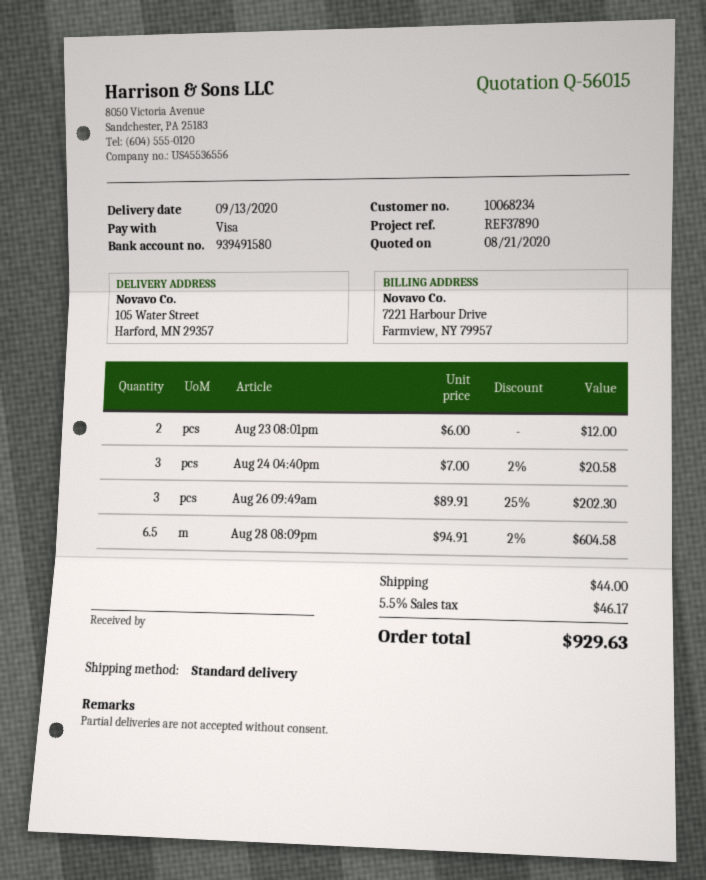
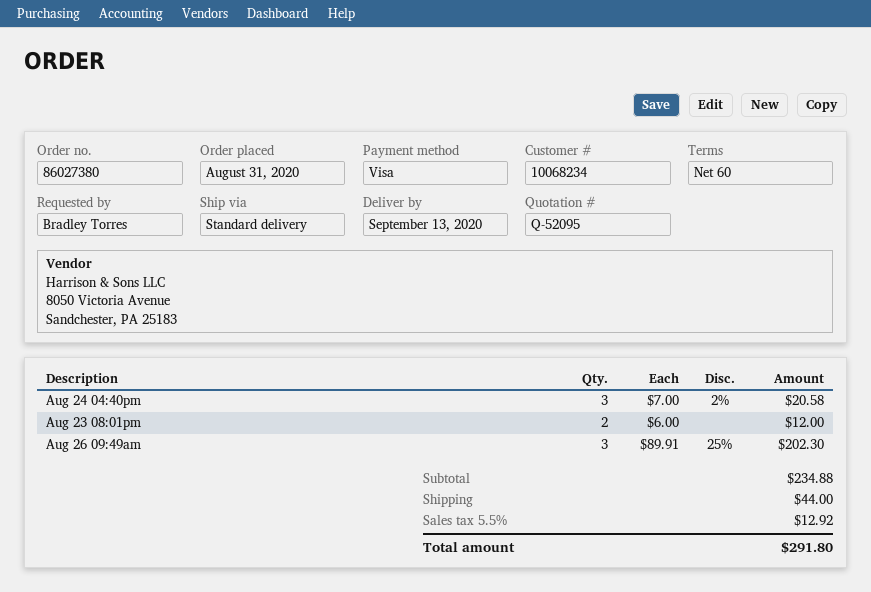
quote number: Q-56015 -> Q-52095
Aug 28 08:09pm: 6.5 x 94.91 - 2% = 604.58 -> none
tax: 5.5% = 46.17 -> 5.5% = 12.92
total: 929.63 -> 291.80

